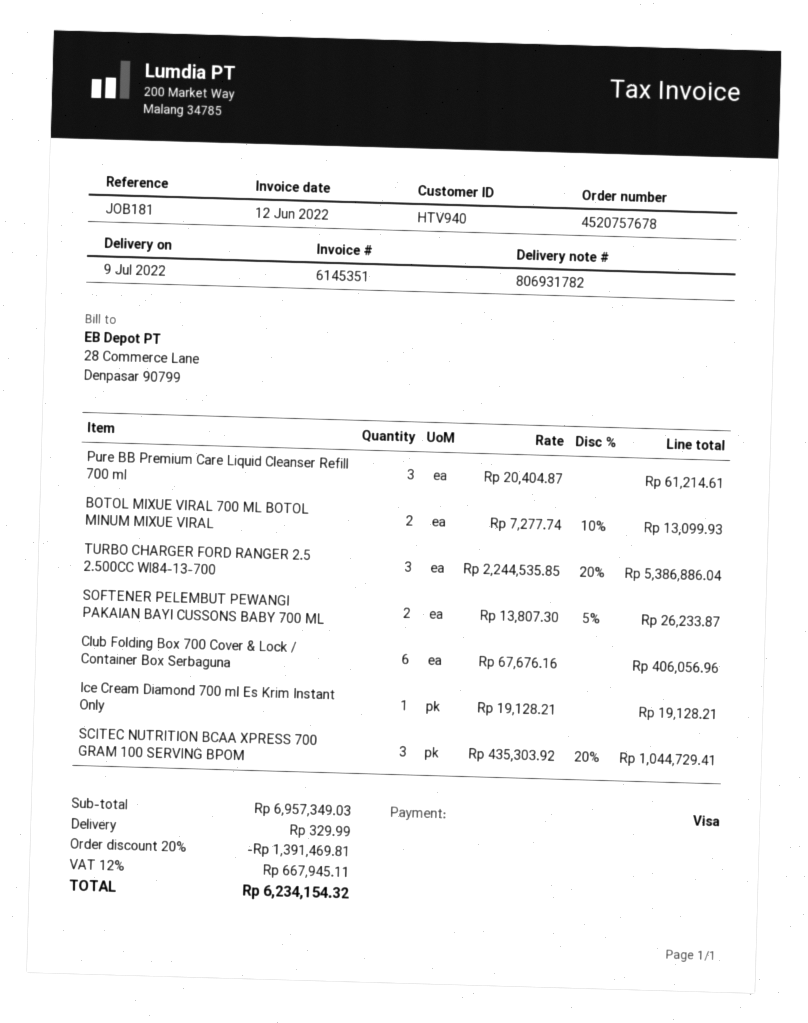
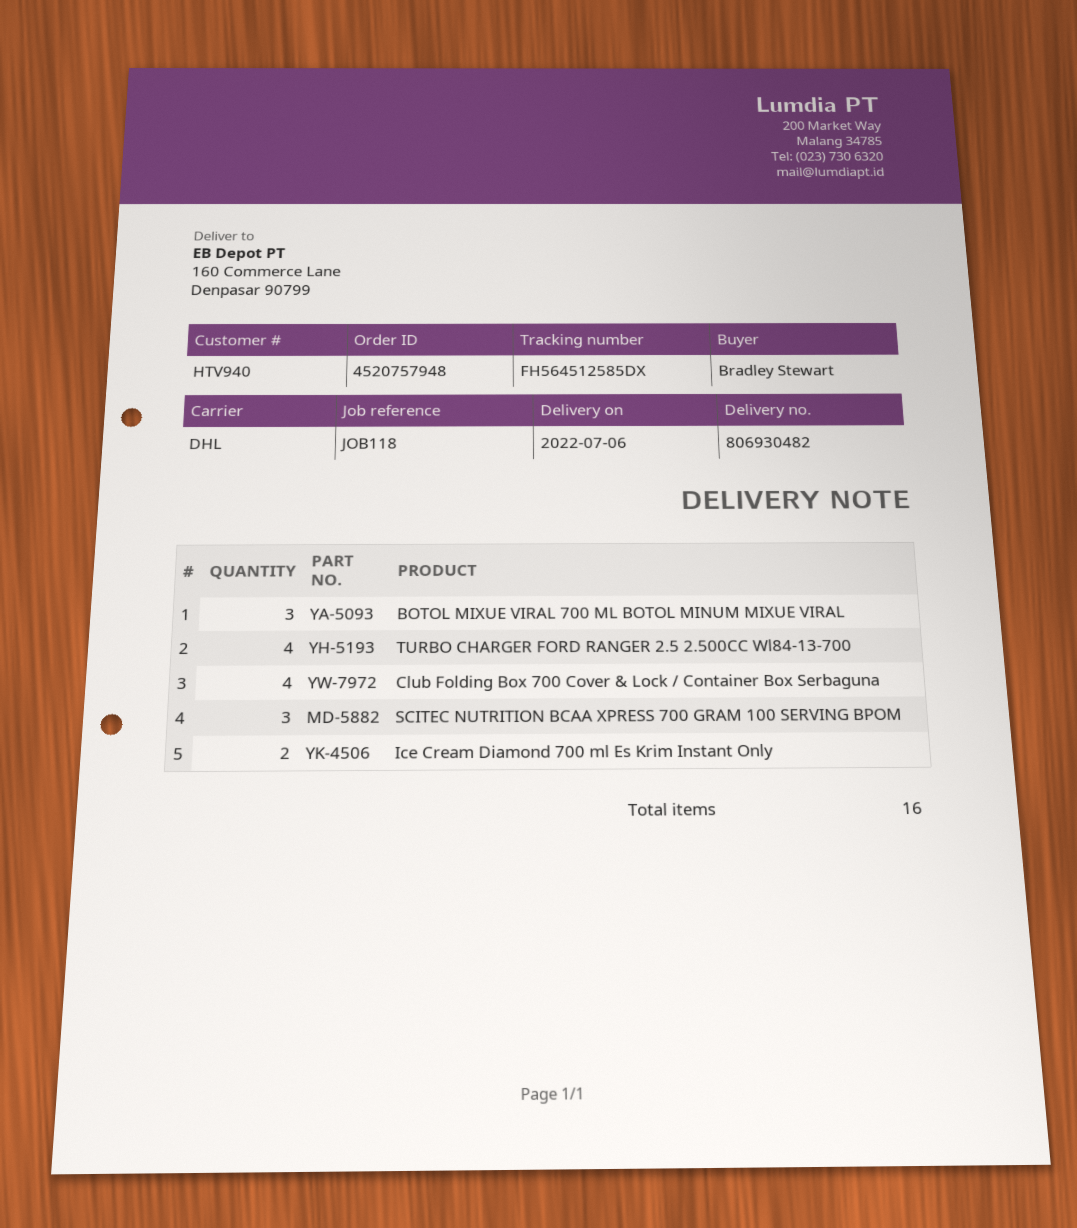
order number: 4520757678 -> 4520757948
delivery note number: 806931782 -> 806930482
delivery date: 2022-07-09 -> 2022-07-06
reference: JOB181 -> JOB118
Pure BB Premium Care Liquid Cleanser Refill 700 ml: 3 -> none
BOTOL MIXUE VIRAL 700 ML BOTOL MINUM MIXUE VIRAL: 2 -> 3
TURBO CHARGER FORD RANGER 2.5 2.500CC Wl84-13-700: 3 -> 4
SOFTENER PELEMBUT PEWANGI PAKAIAN BAYI CUSSONS BABY 700 ML: 2 -> none
Club Folding Box 700 Cover & Lock / Container Box Serbaguna: 6 -> 4
Ice Cream Diamond 700 ml Es Krim Instant Only: 1 -> 2

